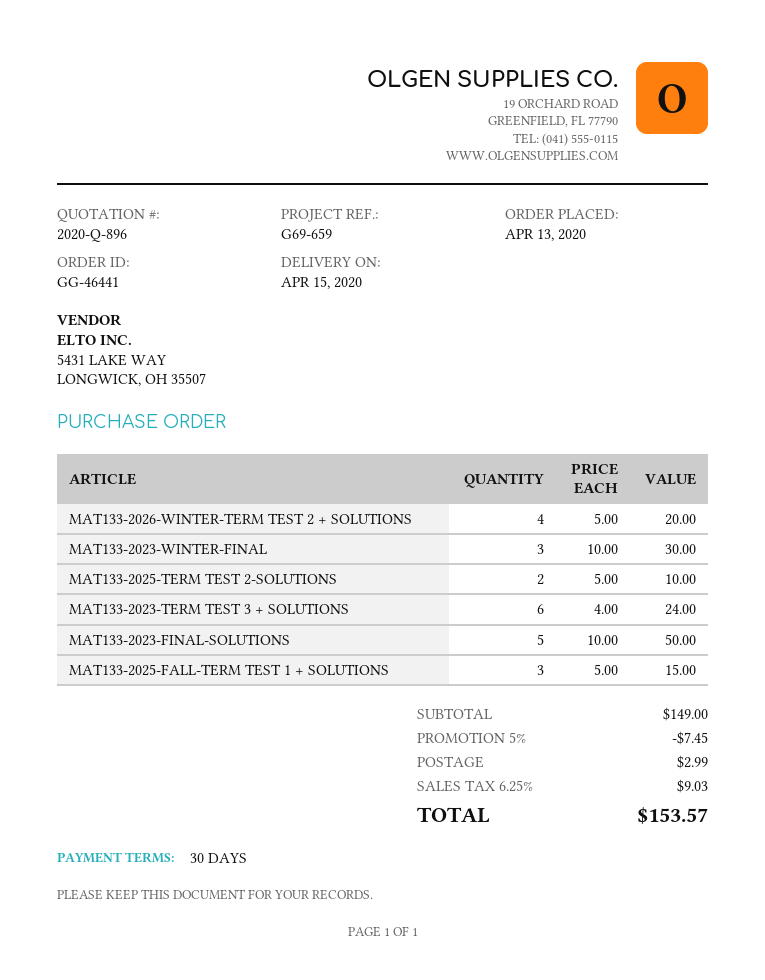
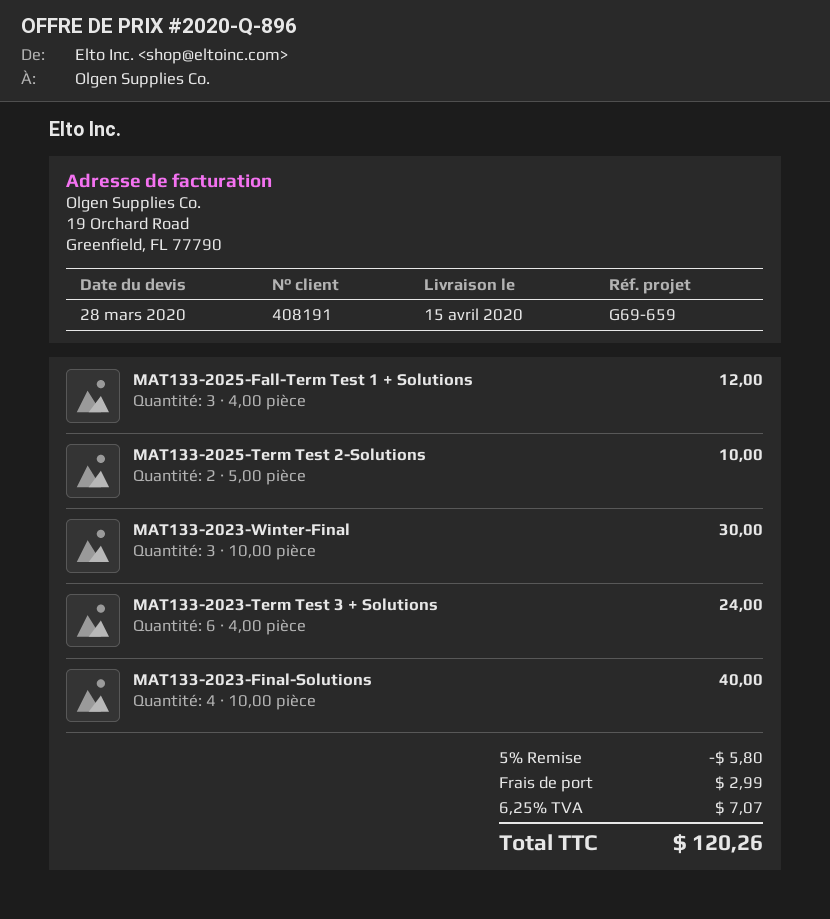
MAT133-2026-WINTER-TERM TEST 2 + SOLUTIONS: 4 x 5.00 = 20.00 -> none
MAT133-2023-FINAL-SOLUTIONS: 5 x 10.00 = 50.00 -> 4 x 10.00 = 40.00
MAT133-2025-FALL-TERM TEST 1 + SOLUTIONS: 3 x 5.00 = 15.00 -> 3 x 4.00 = 12.00
discount: 5% = 7.45 -> 5% = 5.80
tax: 6.25% = 9.03 -> 6.25% = 7.07
total: 153.57 -> 120.26

